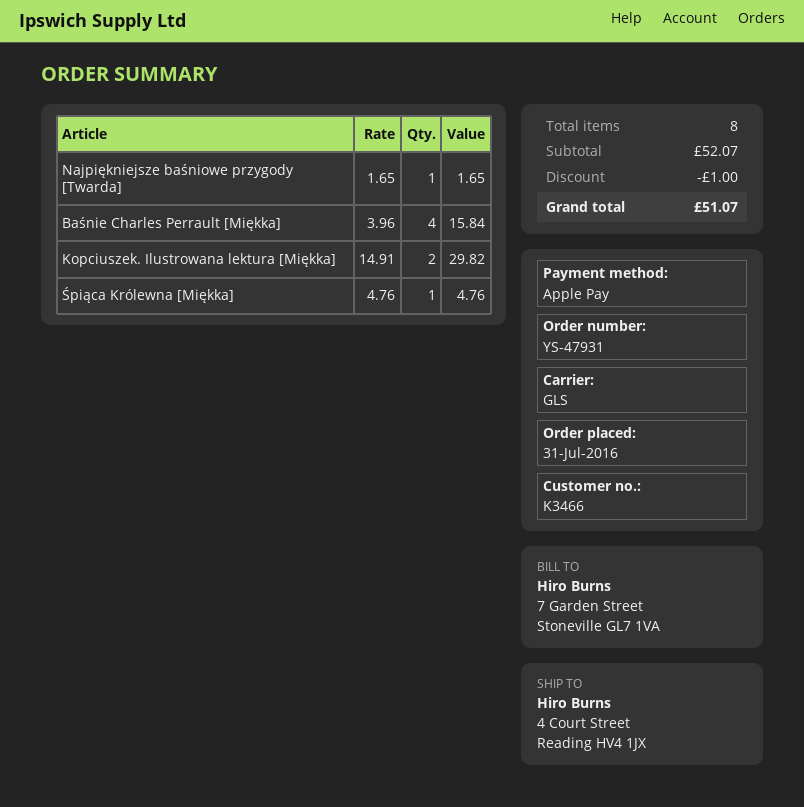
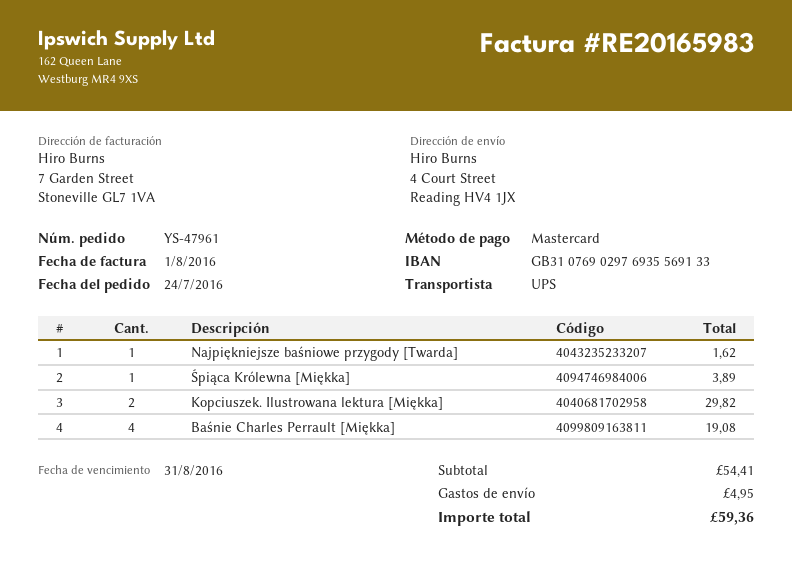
order number: YS-47931 -> YS-47961
order date: 2016-07-31 -> 2016-07-24
payment method: Apple Pay -> Mastercard
shipping method: GLS -> UPS
Najpiękniejsze baśniowe przygody [Twarda]: 1 for 1.65 -> 1 for 1.62
Baśnie Charles Perrault [Miękka]: 4 for 15.84 -> 4 for 19.08
Śpiąca Królewna [Miękka]: 1 for 4.76 -> 1 for 3.89
subtotal: 52.07 -> 54.41
discount: 1.00 -> none
shipping: none -> 4.95
total: 51.07 -> 59.36

